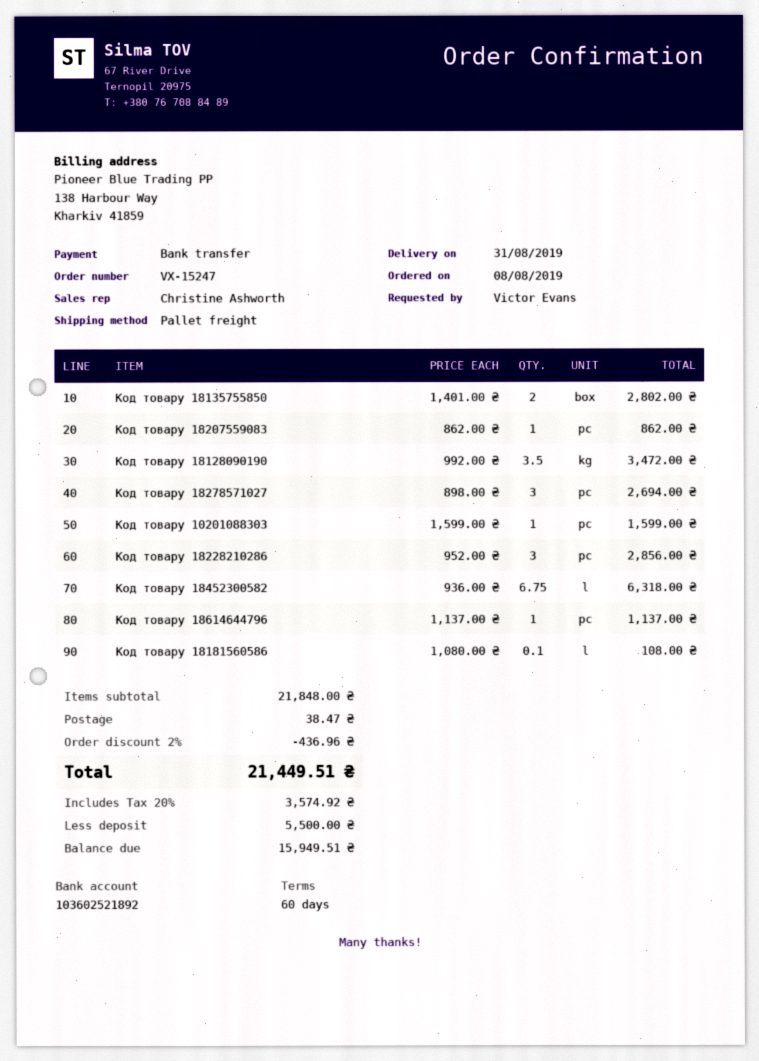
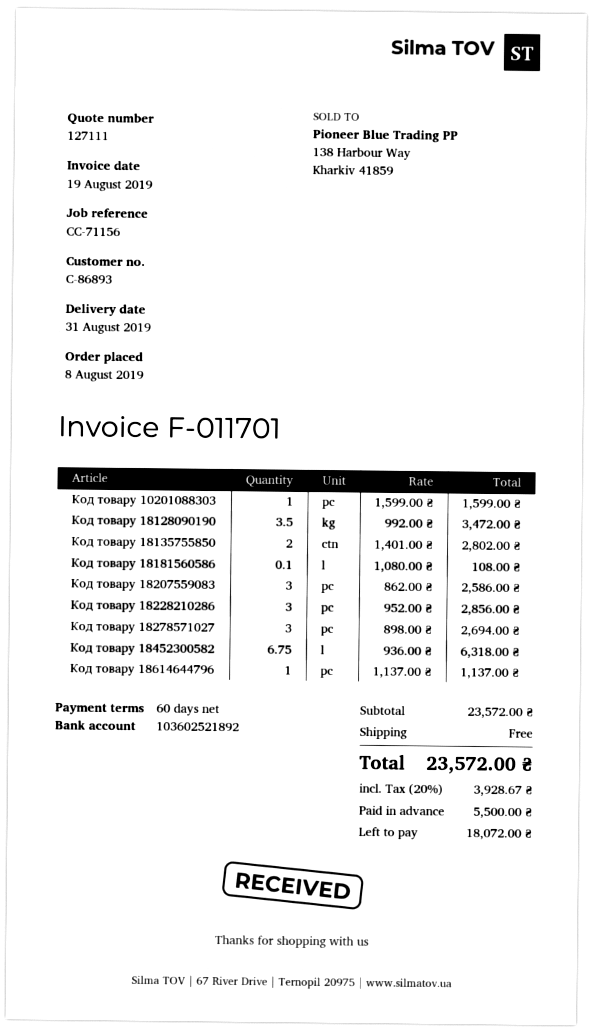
Код товару 18207559083: 1 x 862.00 = 862.00 -> 3 x 862.00 = 2586.00
subtotal: 21848.00 -> 23572.00
discount: 2% = 436.96 -> none
shipping: 38.47 -> 0.00
tax: 20% = 3574.92 -> 20% = 3928.67
total: 21449.51 -> 23572.00
balance: 15949.51 -> 18072.00

